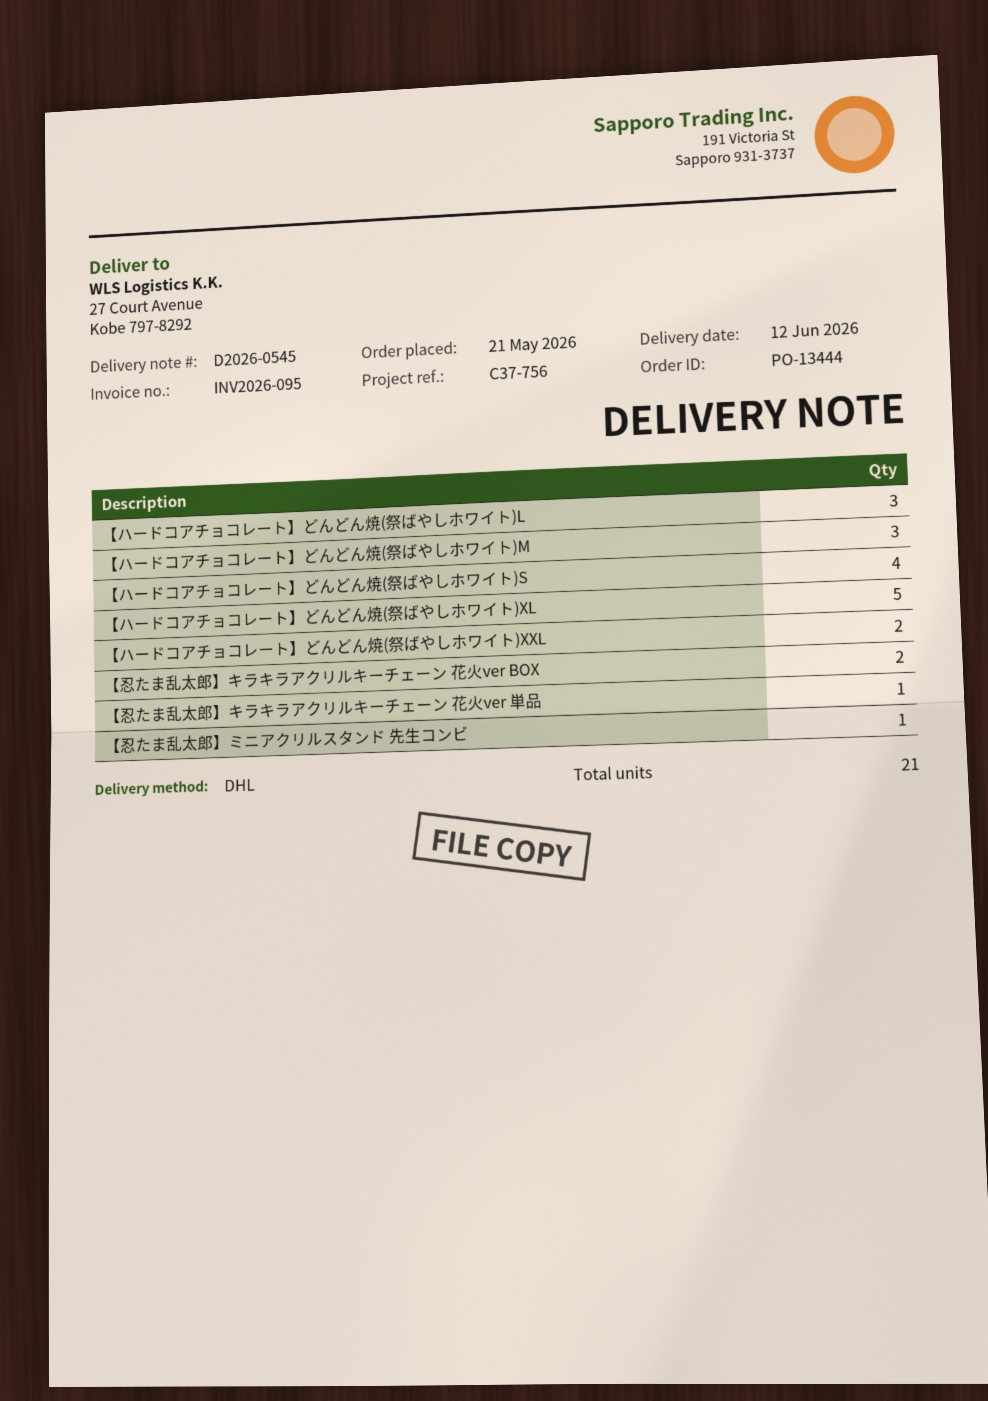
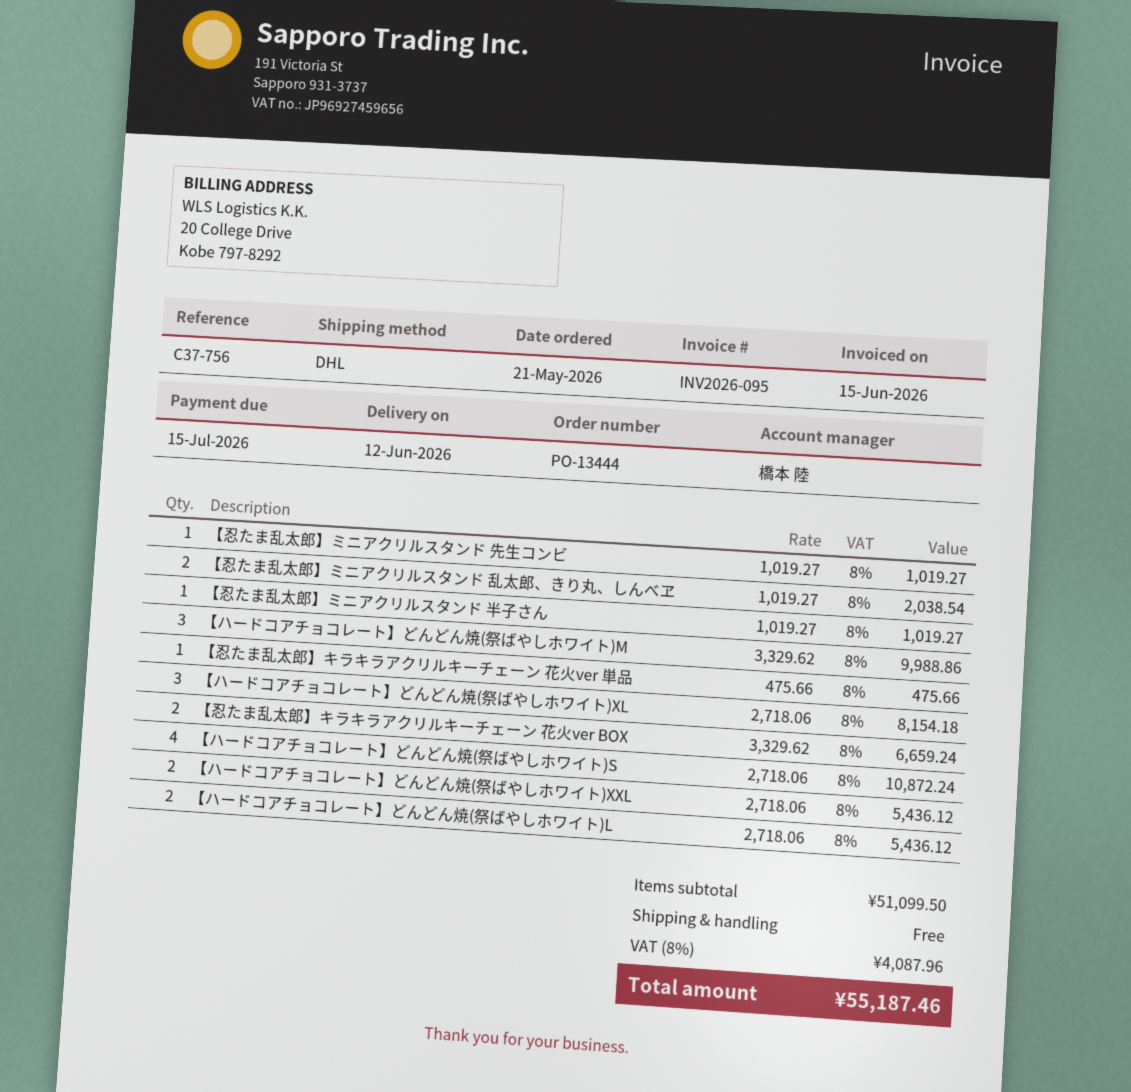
【ハードコアチョコレート】どんどん焼(祭ばやしホワイト)L: 3 -> 2
【ハードコアチョコレート】どんどん焼(祭ばやしホワイト)XL: 5 -> 3
【忍たま乱太郎】ミニアクリルスタンド 乱太郎、きり丸、しんべヱ: none -> 2
【忍たま乱太郎】ミニアクリルスタンド 半子さん: none -> 1

